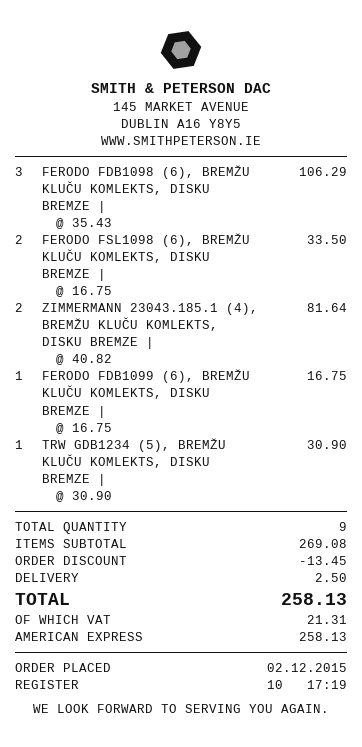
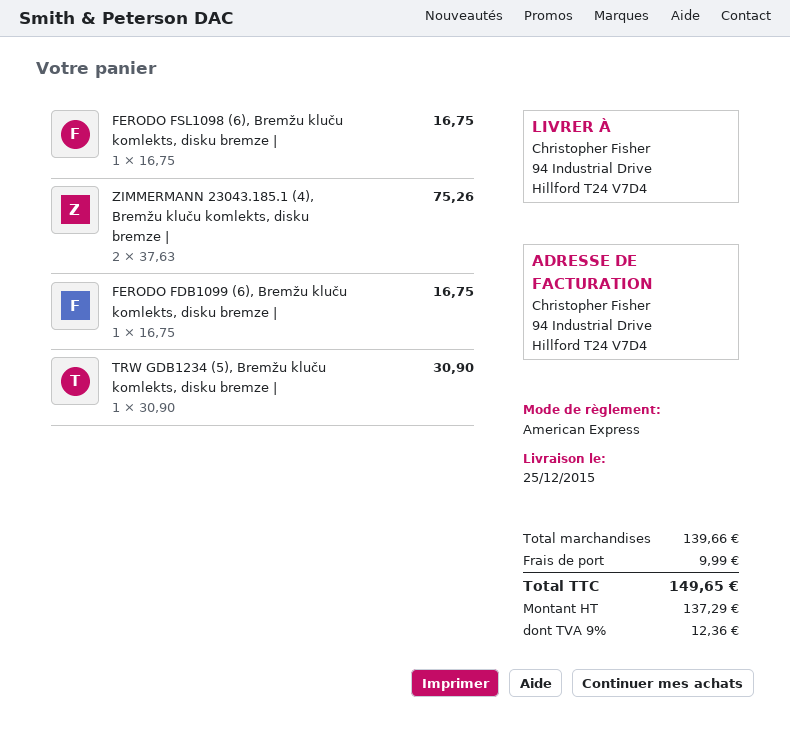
FERODO FDB1098 (6), BREMŽU KLUČU KOMLEKTS, DISKU BREMZE |: 3 x 35.43 = 106.29 -> none
FERODO FSL1098 (6), BREMŽU KLUČU KOMLEKTS, DISKU BREMZE |: 2 x 16.75 = 33.50 -> 1 x 16.75 = 16.75
ZIMMERMANN 23043.185.1 (4), BREMŽU KLUČU KOMLEKTS, DISKU BREMZE |: 2 x 40.82 = 81.64 -> 2 x 37.63 = 75.26
subtotal: 269.08 -> 139.66
discount: 13.45 -> none
shipping: 2.50 -> 9.99
tax: 21.31 -> 12.36
total: 258.13 -> 149.65

